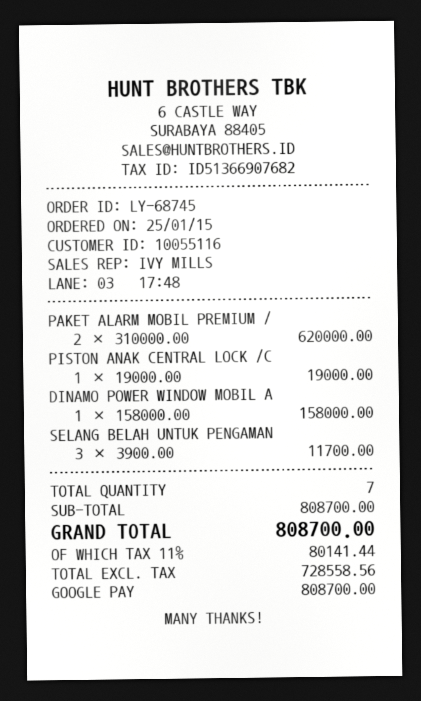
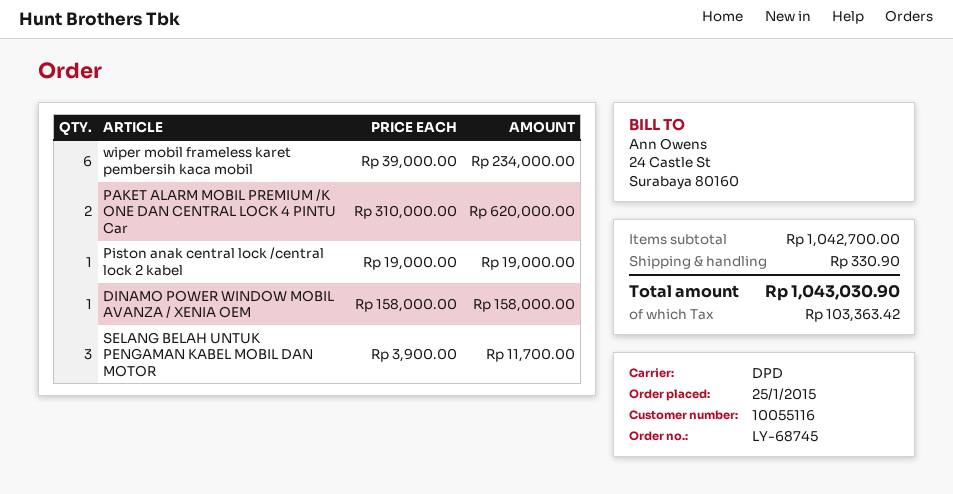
wiper mobil frameless karet pembersih kaca mobil: none -> 6 x 39000.00 = 234000.00
subtotal: 808700.00 -> 1042700.00
shipping: none -> 330.90
tax: 80141.44 -> 103363.42
total: 808700.00 -> 1043030.90

